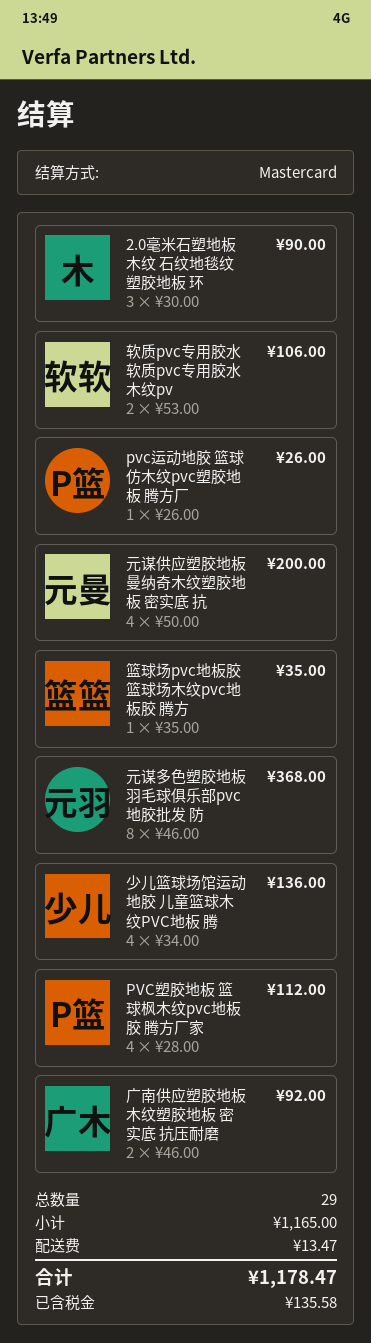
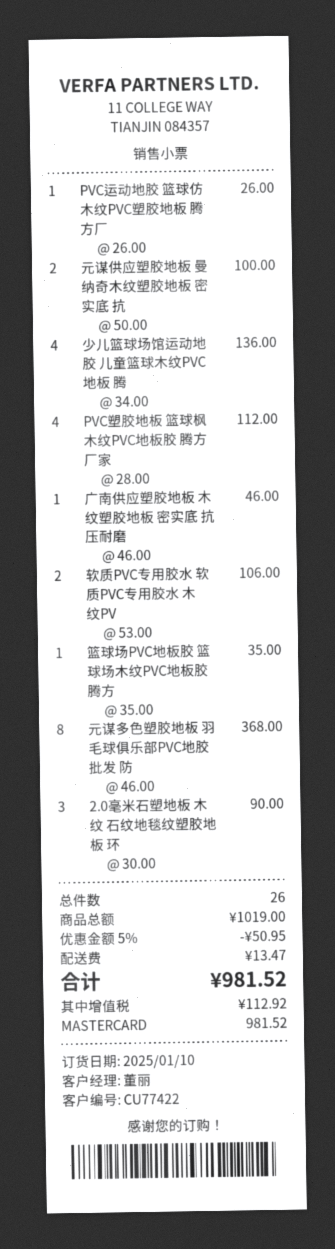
元谋供应塑胶地板 曼纳奇木纹塑胶地板 密实底 抗: 4 x 50.00 = 200.00 -> 2 x 50.00 = 100.00
广南供应塑胶地板 木纹塑胶地板 密实底 抗压耐磨: 2 x 46.00 = 92.00 -> 1 x 46.00 = 46.00
total quantity: 29 -> 26
subtotal: 1165.00 -> 1019.00
discount: none -> 5% = 50.95
tax: 135.58 -> 112.92
total: 1178.47 -> 981.52

